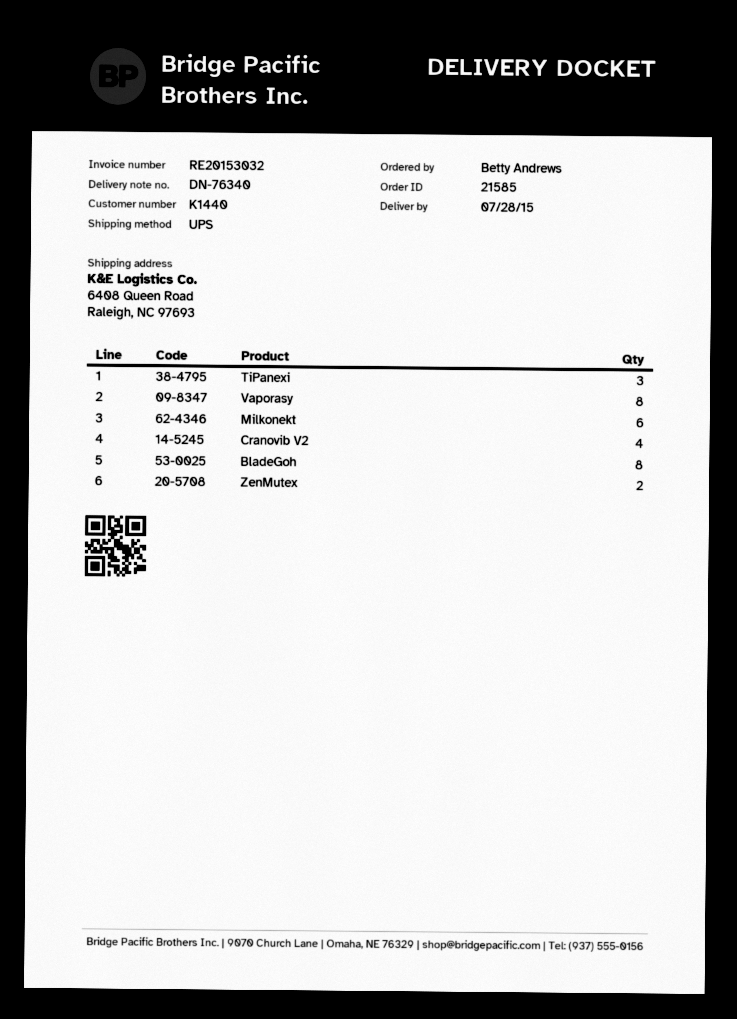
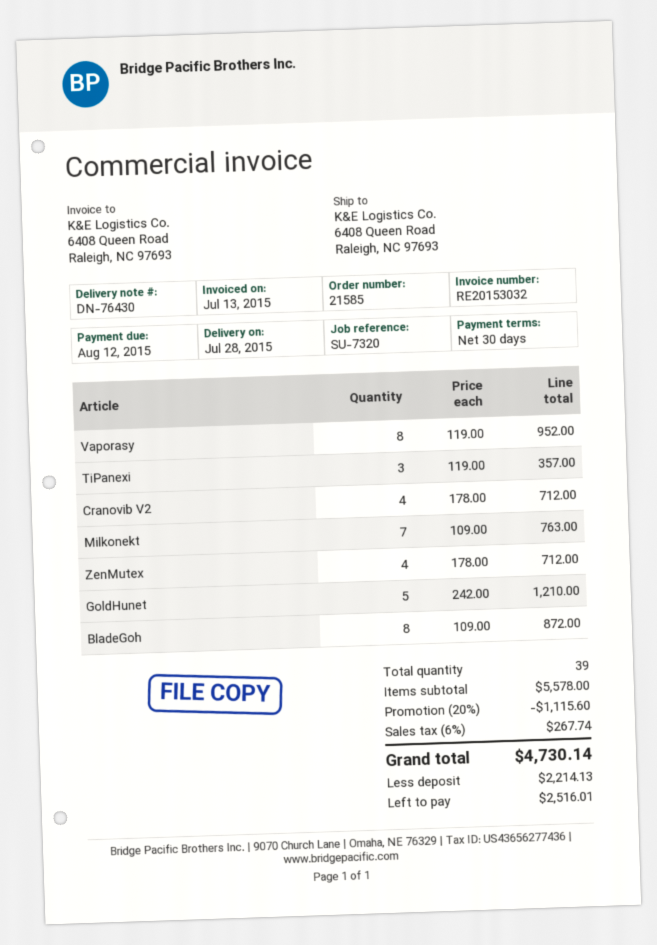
delivery note number: DN-76340 -> DN-76430
Milkonekt: 6 -> 7
ZenMutex: 2 -> 4
GoldHunet: none -> 5

